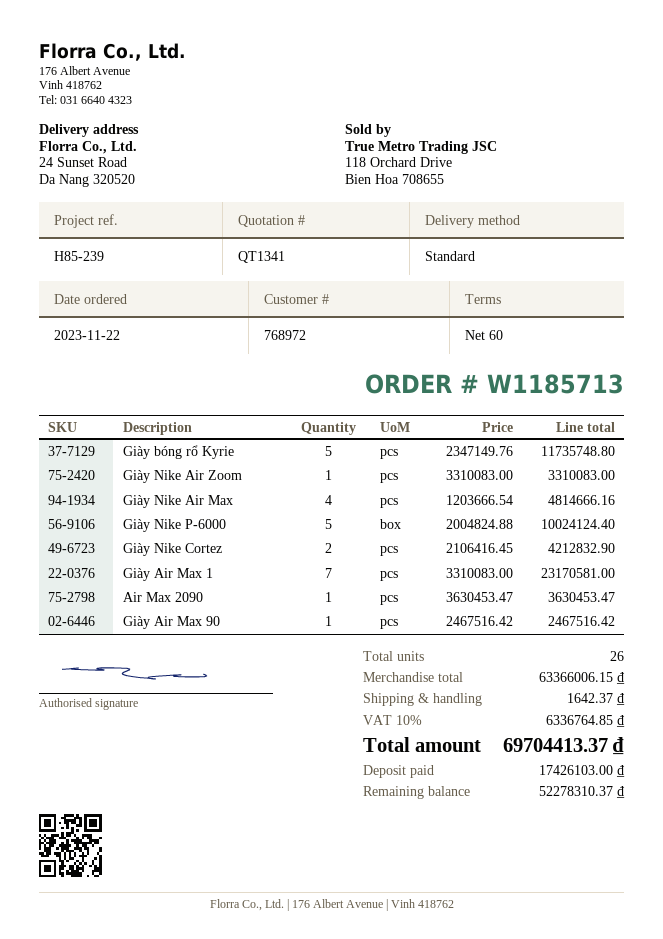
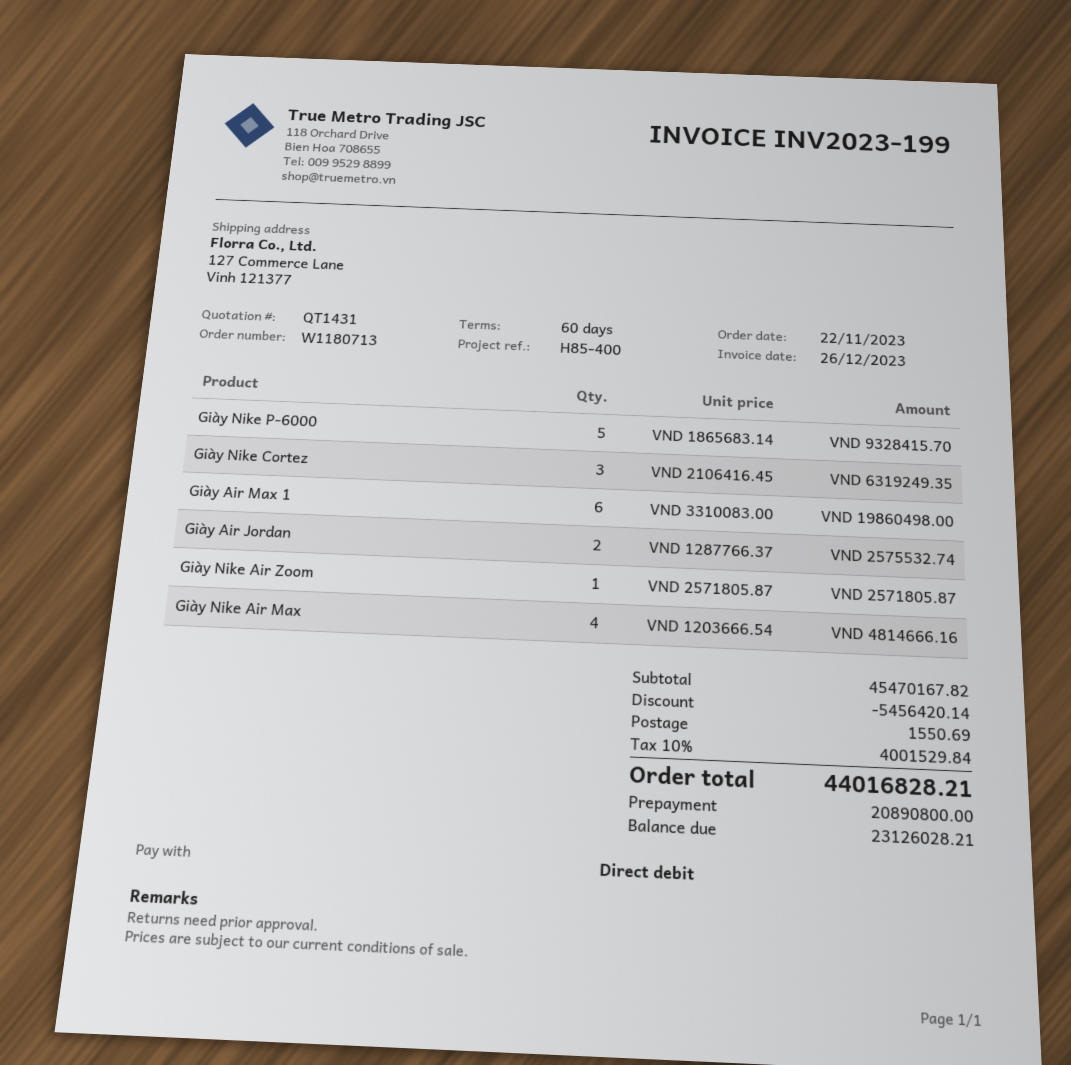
quote number: QT1341 -> QT1431
order number: W1185713 -> W1180713
reference: H85-239 -> H85-400
ship to: 24 Sunset Road, Da Nang 320520 -> 127 Commerce Lane, Vinh 121377
Giày bóng rổ Kyrie: 5 x 2347149.76 = 11735748.80 -> none
Giày Nike Air Zoom: 1 x 3310083.00 = 3310083.00 -> 1 x 2571805.87 = 2571805.87
Giày Nike P-6000: 5 x 2004824.88 = 10024124.40 -> 5 x 1865683.14 = 9328415.70
Giày Nike Cortez: 2 x 2106416.45 = 4212832.90 -> 3 x 2106416.45 = 6319249.35
Giày Air Max 1: 7 x 3310083.00 = 23170581.00 -> 6 x 3310083.00 = 19860498.00
Air Max 2090: 1 x 3630453.47 = 3630453.47 -> none
Giày Air Max 90: 1 x 2467516.42 = 2467516.42 -> none
Giày Air Jordan: none -> 2 x 1287766.37 = 2575532.74
subtotal: 63366006.15 -> 45470167.82
discount: none -> 5456420.14
shipping: 1642.37 -> 1550.69
tax: 10% = 6336764.85 -> 10% = 4001529.84
total: 69704413.37 -> 44016828.21
deposit: 17426103.00 -> 20890800.00
balance: 52278310.37 -> 23126028.21

